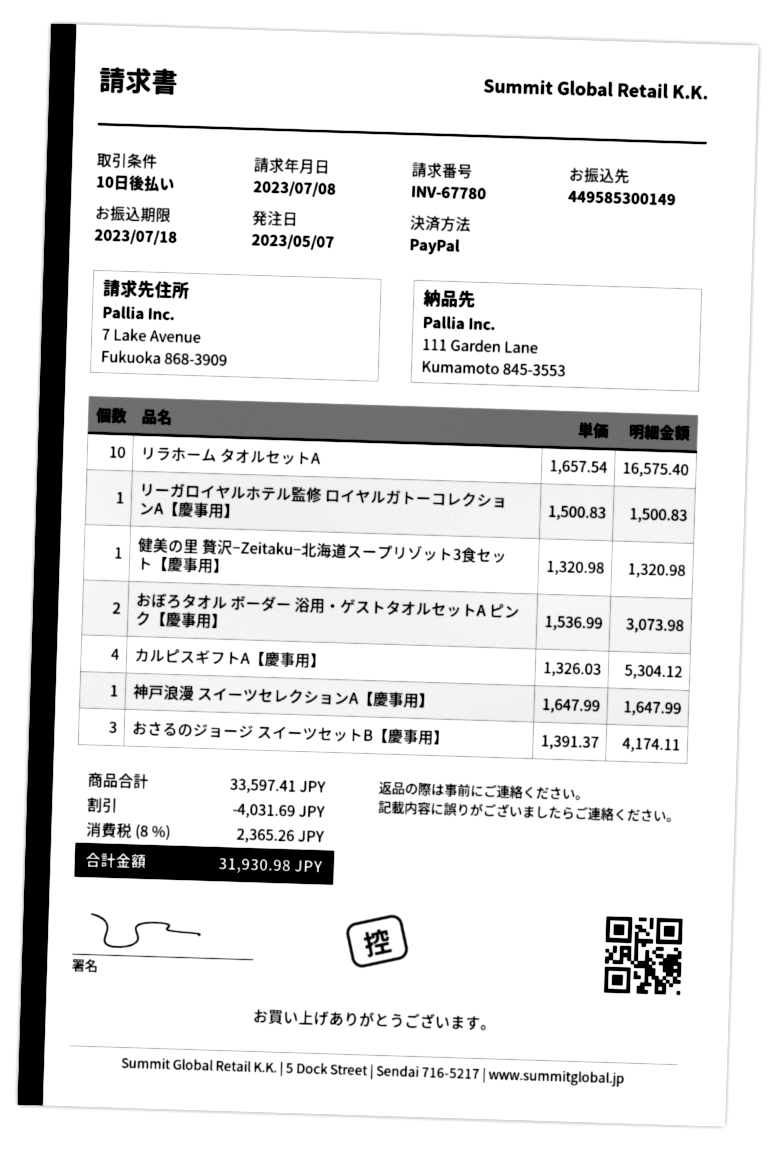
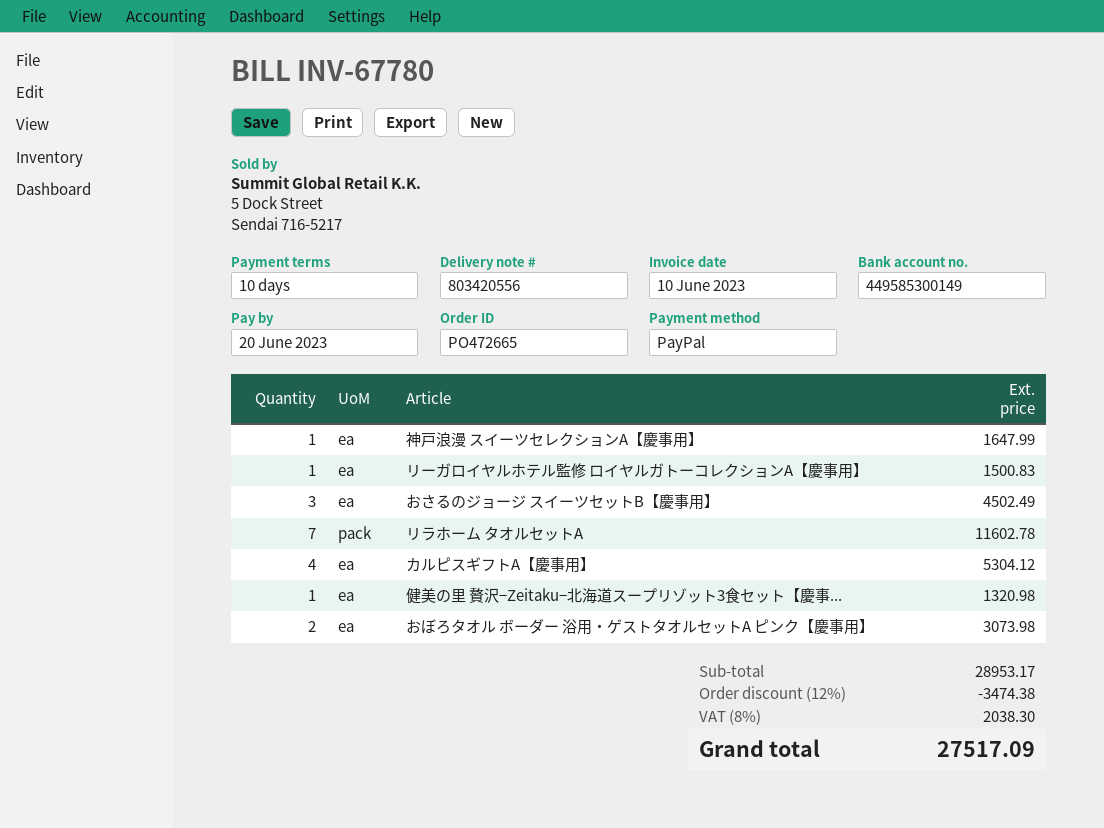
invoice date: 2023-07-08 -> 2023-06-10
due date: 2023-07-18 -> 2023-06-20
リラホーム タオルセットA: 10 for 16575.40 -> 7 for 11602.78
おさるのジョージ スイーツセットB【慶事用】: 3 for 4174.11 -> 3 for 4502.49
subtotal: 33597.41 -> 28953.17
discount: 4031.69 -> 3474.38
tax: 8% = 2365.26 -> 8% = 2038.30
total: 31930.98 -> 27517.09

